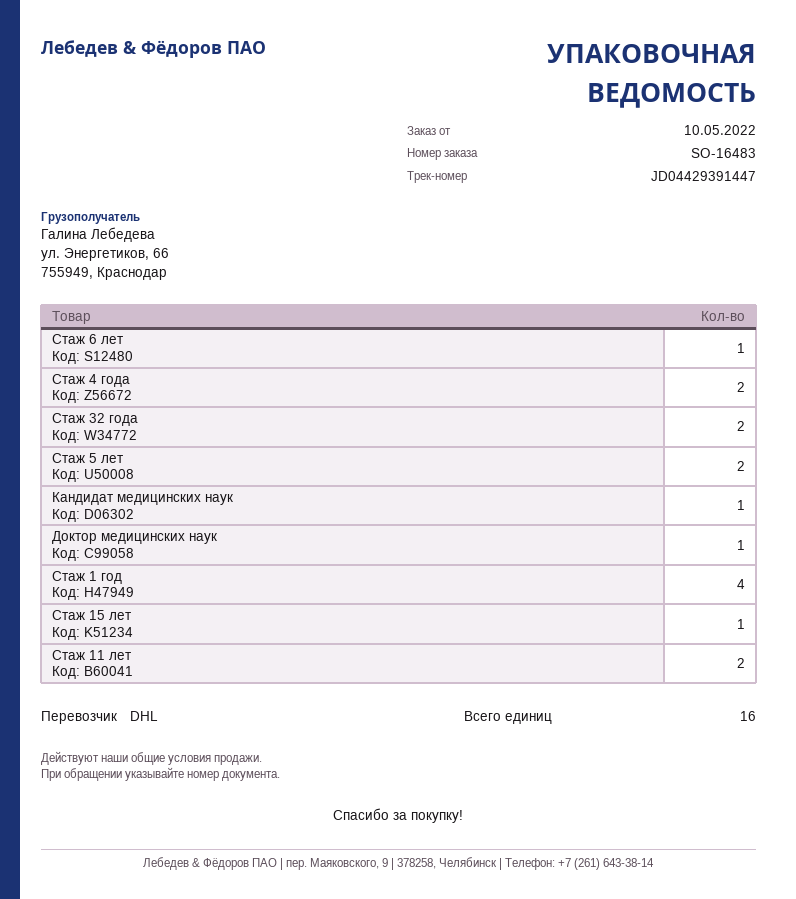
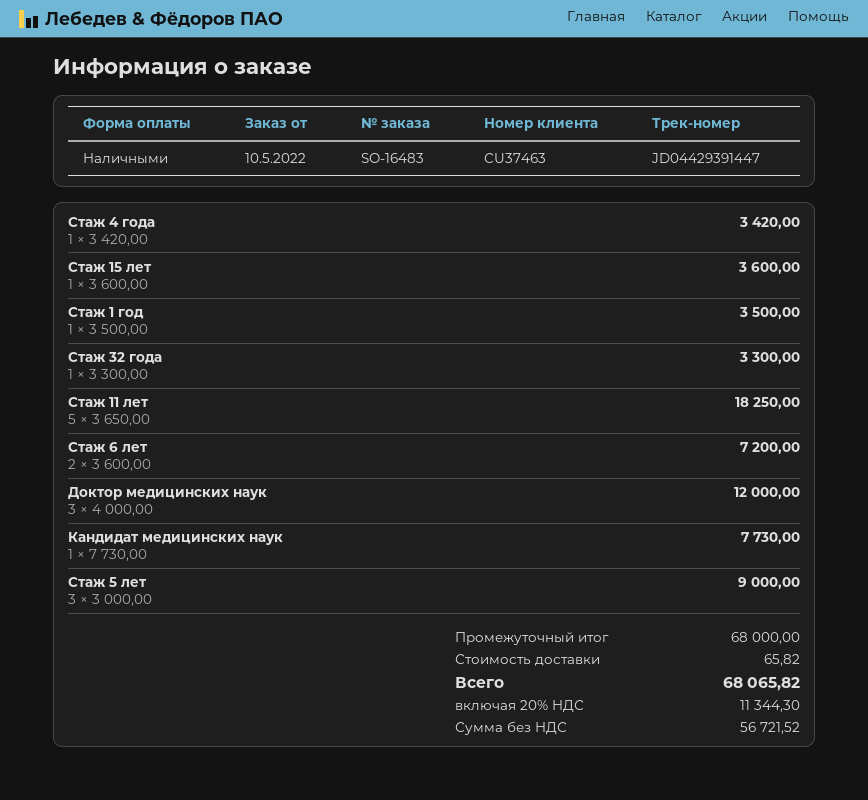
Стаж 6 лет: 1 -> 2
Стаж 4 года: 2 -> 1
Стаж 32 года: 2 -> 1
Стаж 5 лет: 2 -> 3
Доктор медицинских наук: 1 -> 3
Стаж 1 год: 4 -> 1
Стаж 11 лет: 2 -> 5

